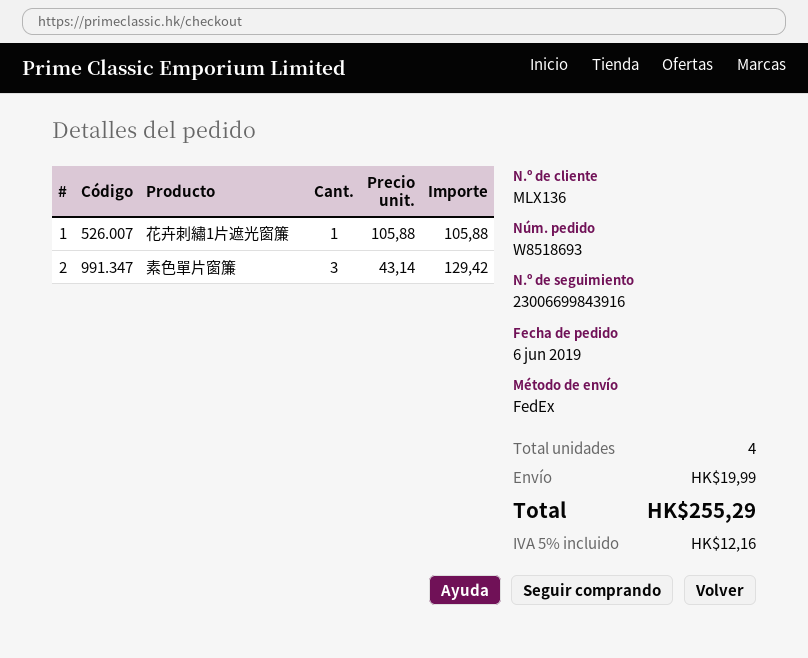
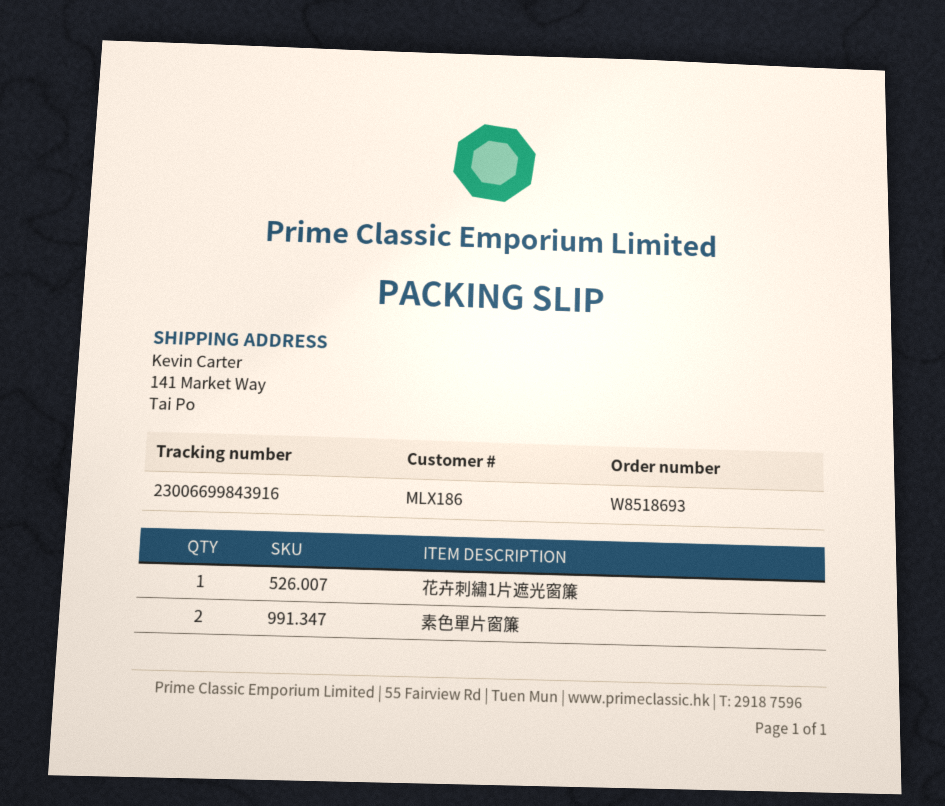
customer number: MLX136 -> MLX186
素色單片窗簾: 3 -> 2

